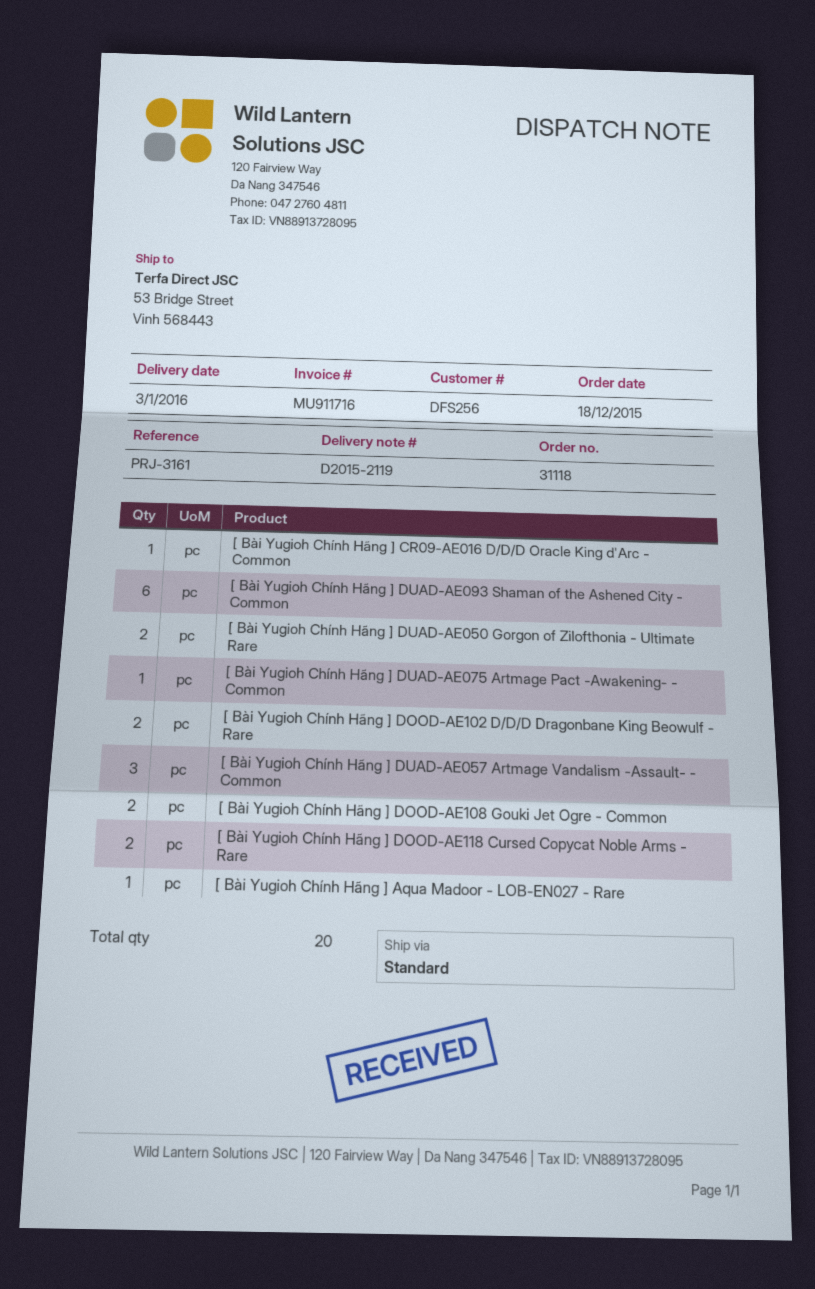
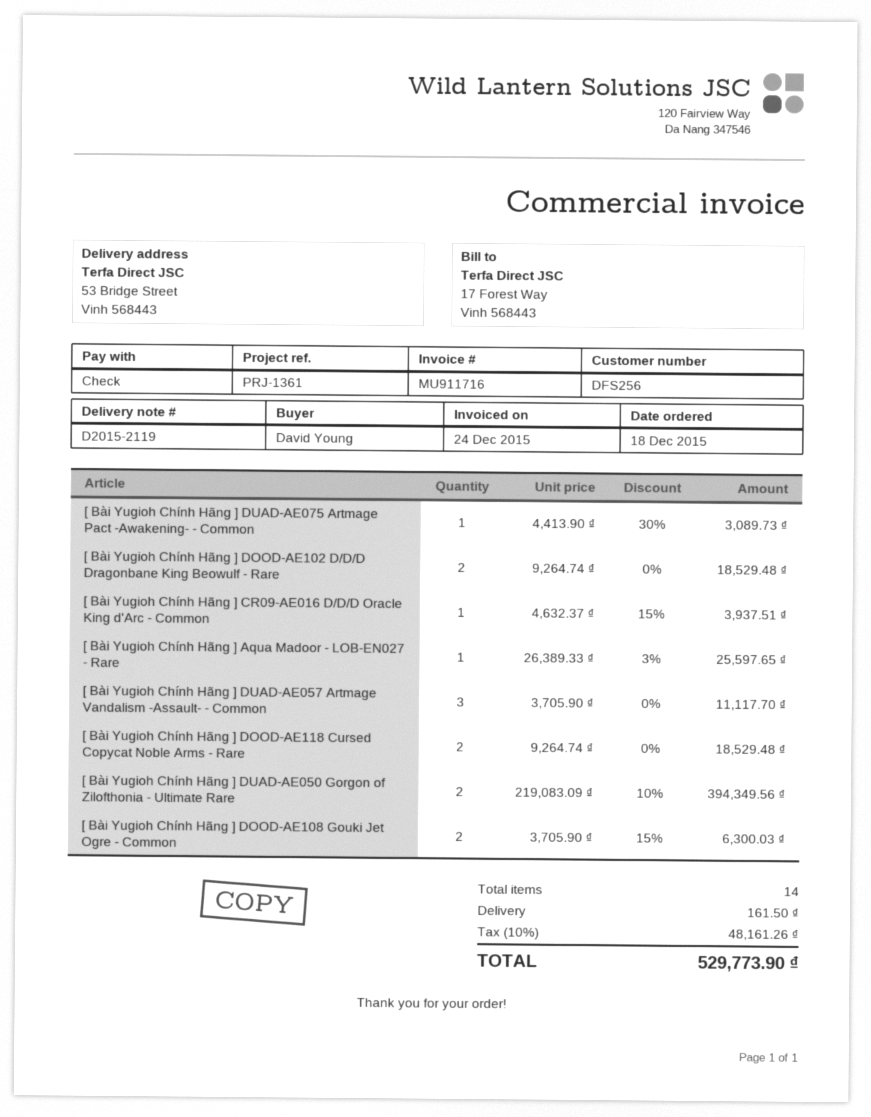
reference: PRJ-3161 -> PRJ-1361
[ Bài Yugioh Chính Hãng ] DUAD-AE093 Shaman of the Ashened City - Common: 6 -> none
total quantity: 20 -> 14

